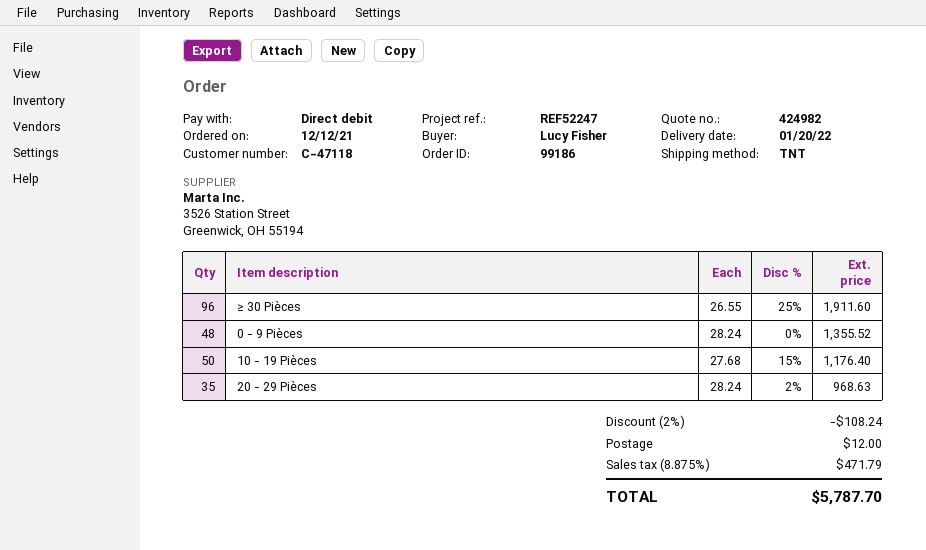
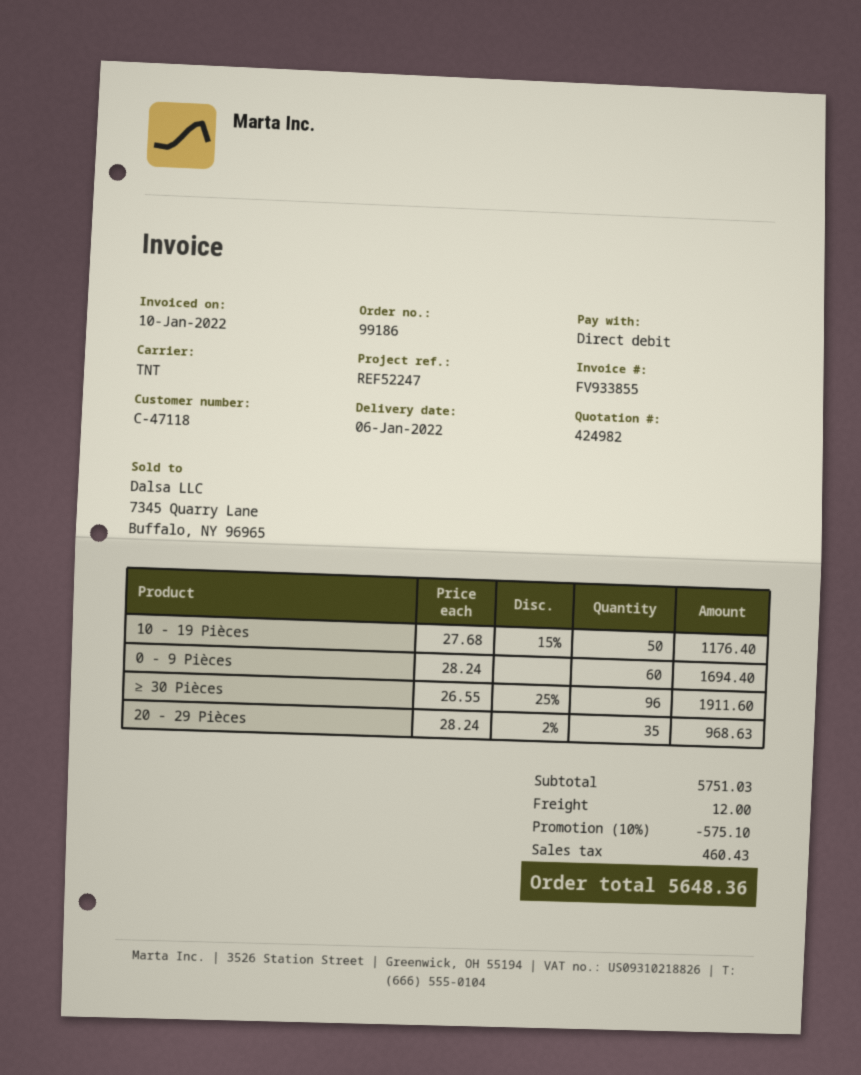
delivery date: 2022-01-20 -> 2022-01-06
0 - 9 Pièces: 48 x 28.24 = 1355.52 -> 60 x 28.24 = 1694.40
discount: 2% = 108.24 -> 10% = 575.10
tax: 471.79 -> 460.43
total: 5787.70 -> 5648.36

